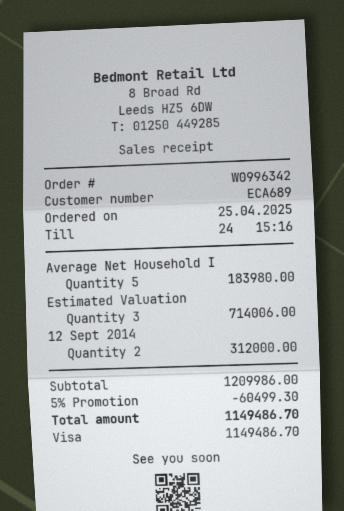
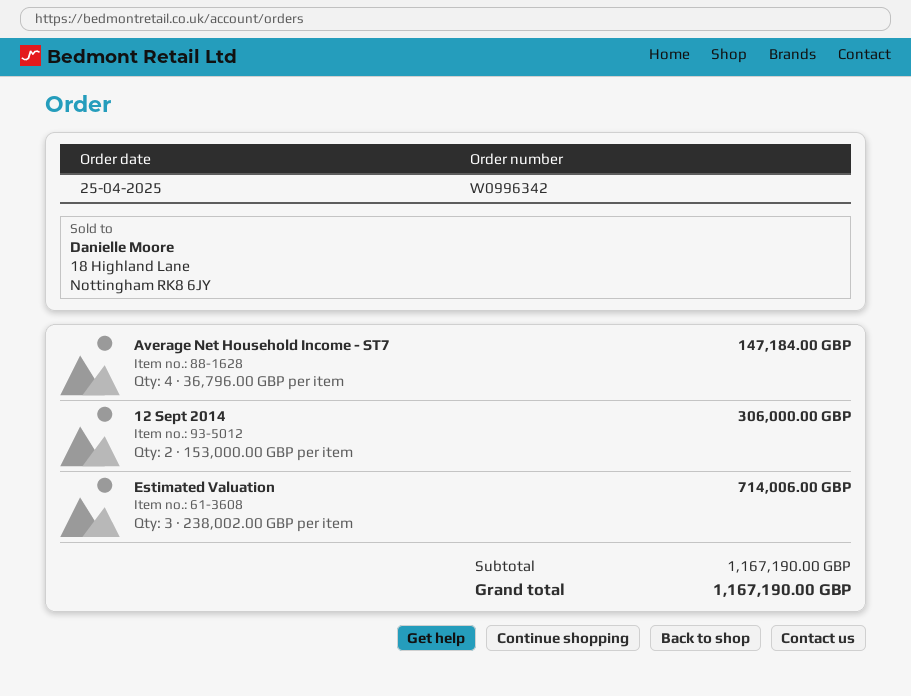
Average Net Household I: 5 for 183980.00 -> 4 for 147184.00
12 Sept 2014: 2 for 312000.00 -> 2 for 306000.00
subtotal: 1209986.00 -> 1167190.00
discount: 5% = 60499.30 -> none
total: 1149486.70 -> 1167190.00

